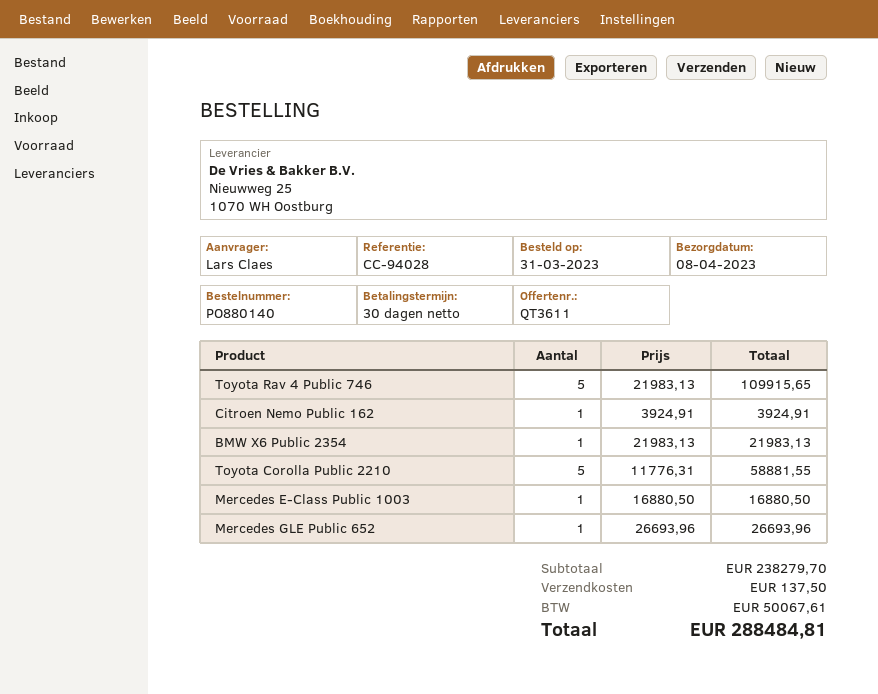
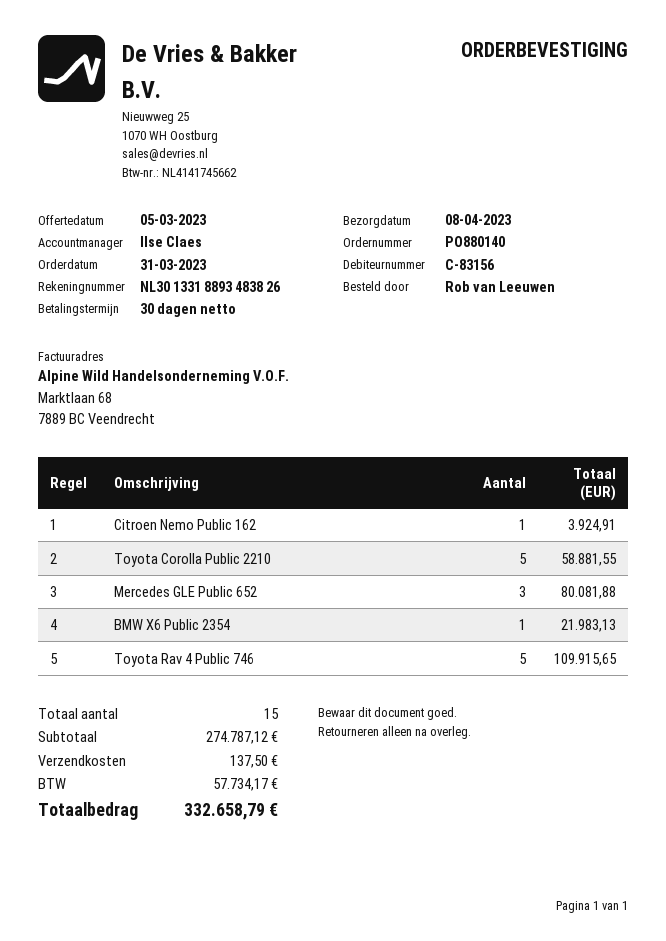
ordered by: Lars Claes -> Rob van Leeuwen
Mercedes E-Class Public 1003: 1 for 16880.50 -> none
Mercedes GLE Public 652: 1 for 26693.96 -> 3 for 80081.88
subtotal: 238279.70 -> 274787.12
tax: 50067.61 -> 57734.17
total: 288484.81 -> 332658.79

